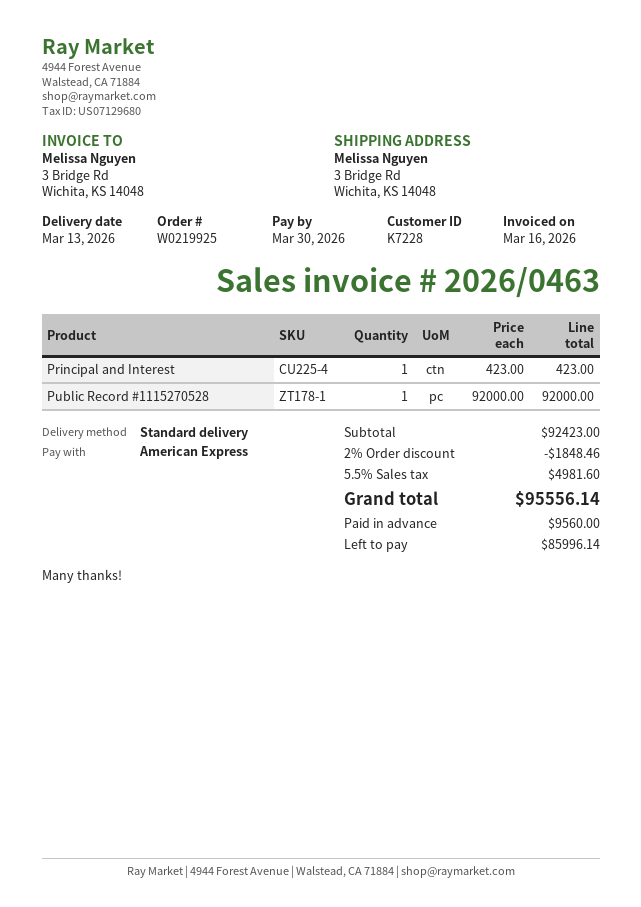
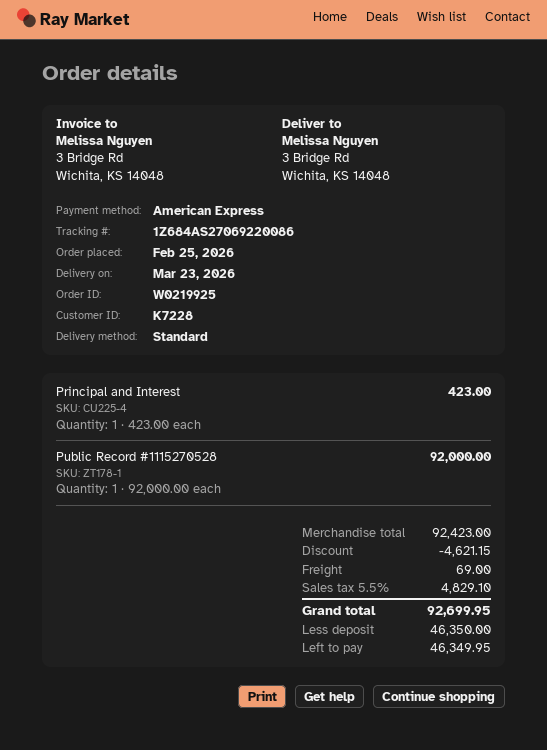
delivery date: 2026-03-13 -> 2026-03-23
discount: 1848.46 -> 4621.15
shipping: none -> 69.00
tax: 5.5% = 4981.60 -> 5.5% = 4829.10
total: 95556.14 -> 92699.95
deposit: 9560.00 -> 46350.00
balance: 85996.14 -> 46349.95

